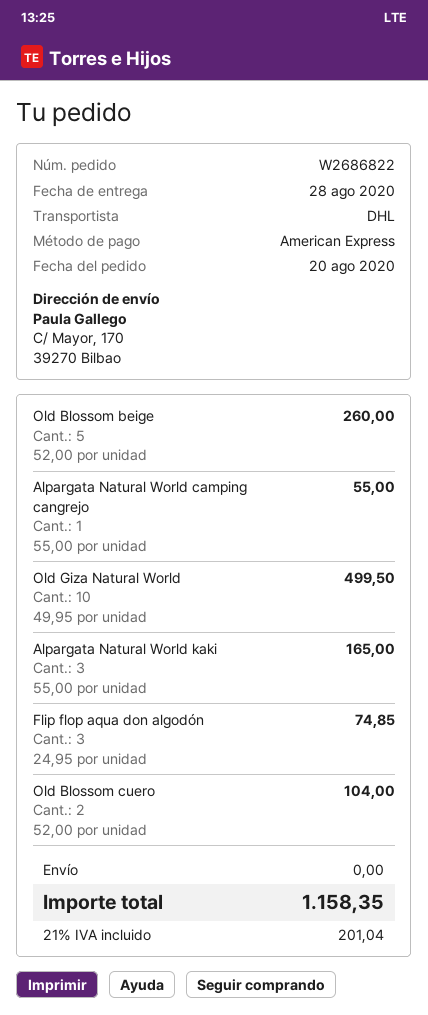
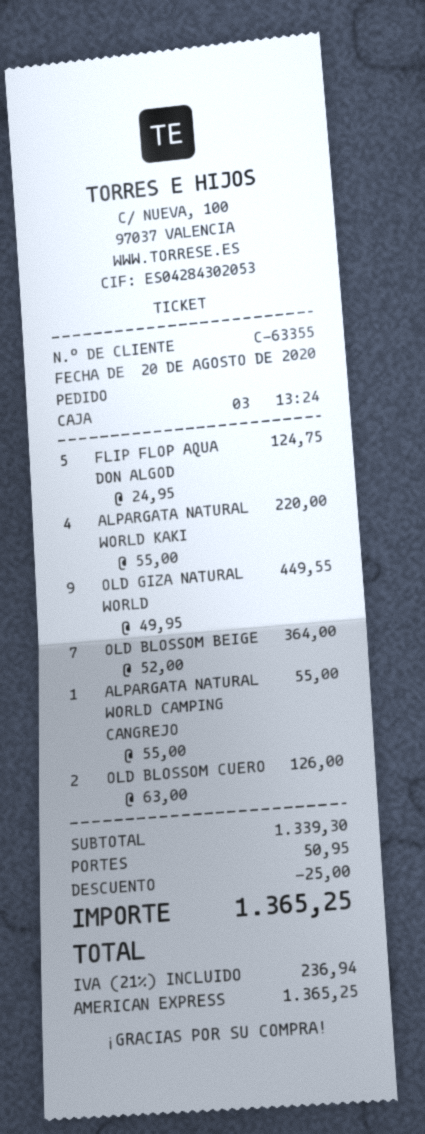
Old Blossom beige: 5 x 52.00 = 260.00 -> 7 x 52.00 = 364.00
Old Giza Natural World: 10 x 49.95 = 499.50 -> 9 x 49.95 = 449.55
Alpargata Natural World kaki: 3 x 55.00 = 165.00 -> 4 x 55.00 = 220.00
Flip flop aqua don algodón: 3 x 24.95 = 74.85 -> 5 x 24.95 = 124.75
Old Blossom cuero: 2 x 52.00 = 104.00 -> 2 x 63.00 = 126.00
discount: none -> 25.00
shipping: 0.00 -> 50.95
tax: 21% = 201.04 -> 21% = 236.94
total: 1158.35 -> 1365.25

